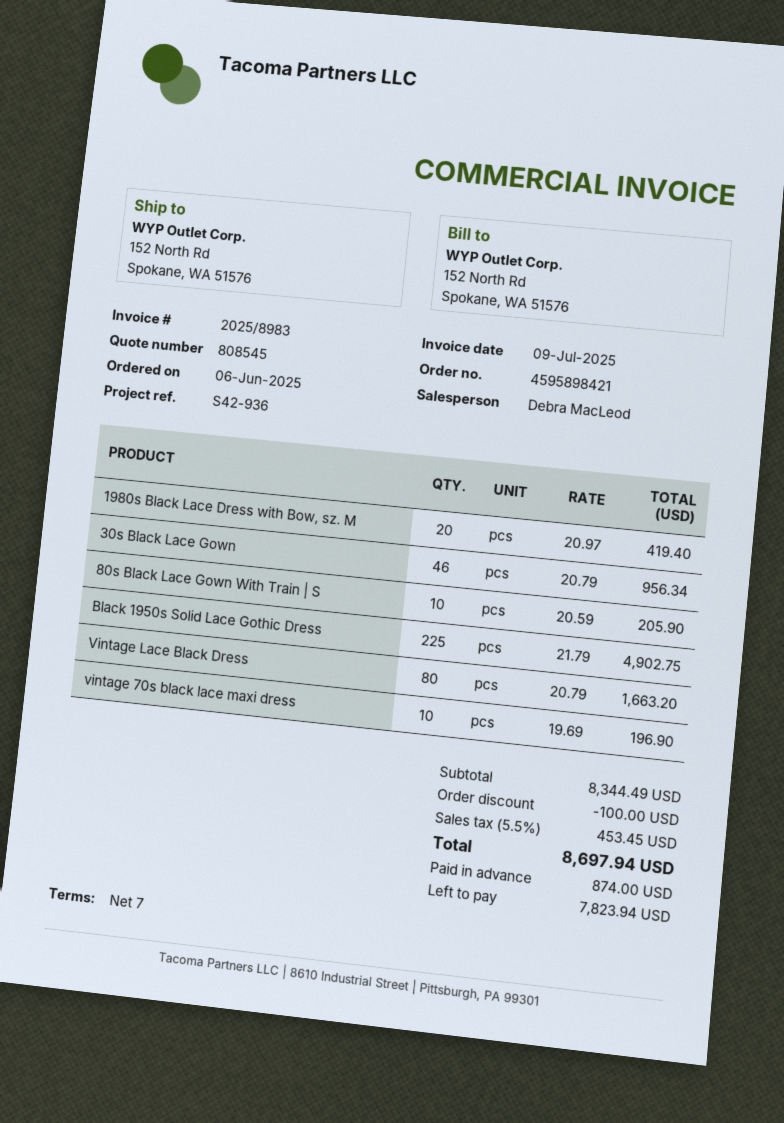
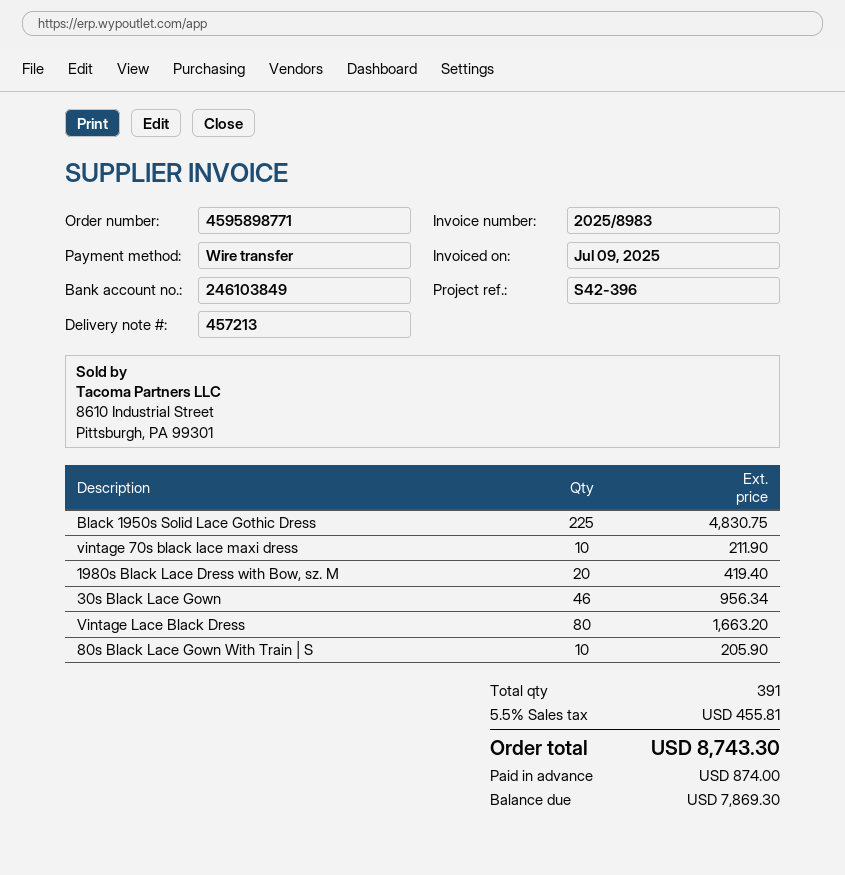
order number: 4595898421 -> 4595898771
reference: S42-936 -> S42-396
Black 1950s Solid Lace Gothic Dress: 225 for 4902.75 -> 225 for 4830.75
vintage 70s black lace maxi dress: 10 for 196.90 -> 10 for 211.90
discount: 100.00 -> none
tax: 5.5% = 453.45 -> 5.5% = 455.81
total: 8697.94 -> 8743.30
balance: 7823.94 -> 7869.30

